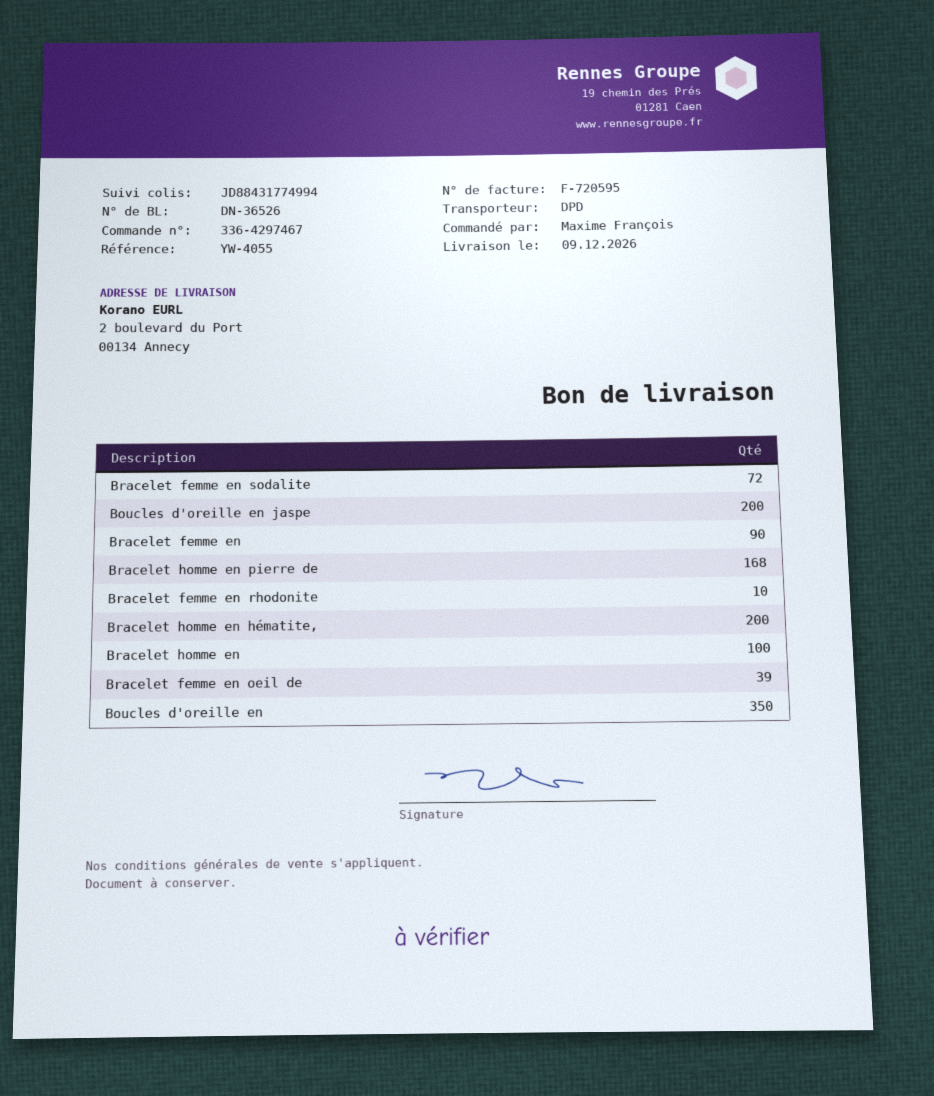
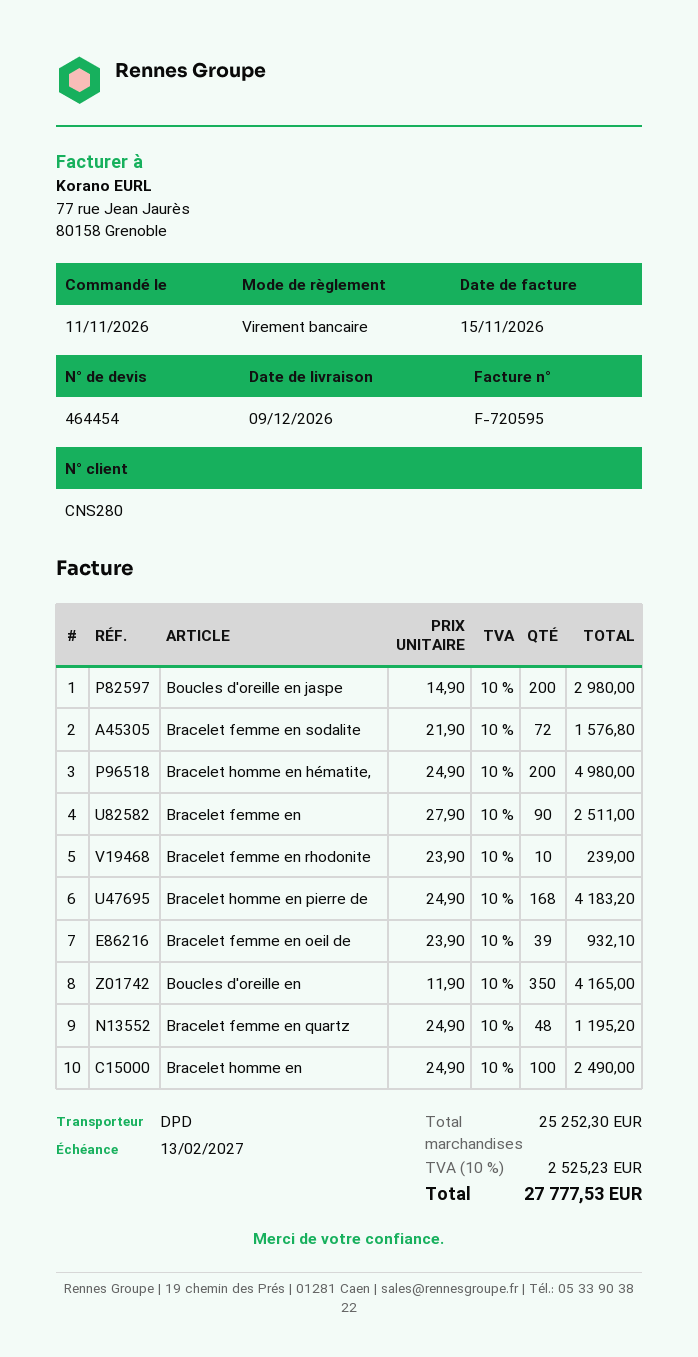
Bracelet femme en quartz: none -> 48

